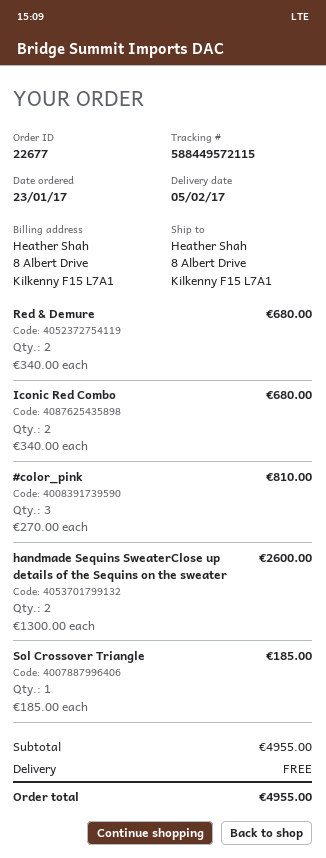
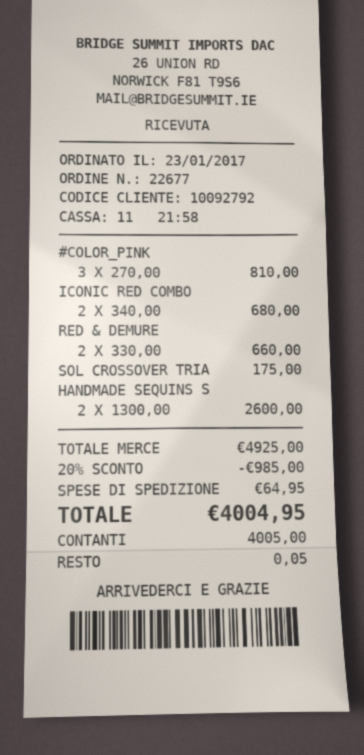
Red & Demure: 2 x 340.00 = 680.00 -> 2 x 330.00 = 660.00
Sol Crossover Triangle: 1 x 185.00 = 185.00 -> 1 x 175.00 = 175.00
subtotal: 4955.00 -> 4925.00
discount: none -> 20% = 985.00
shipping: 0.00 -> 64.95
total: 4955.00 -> 4004.95

